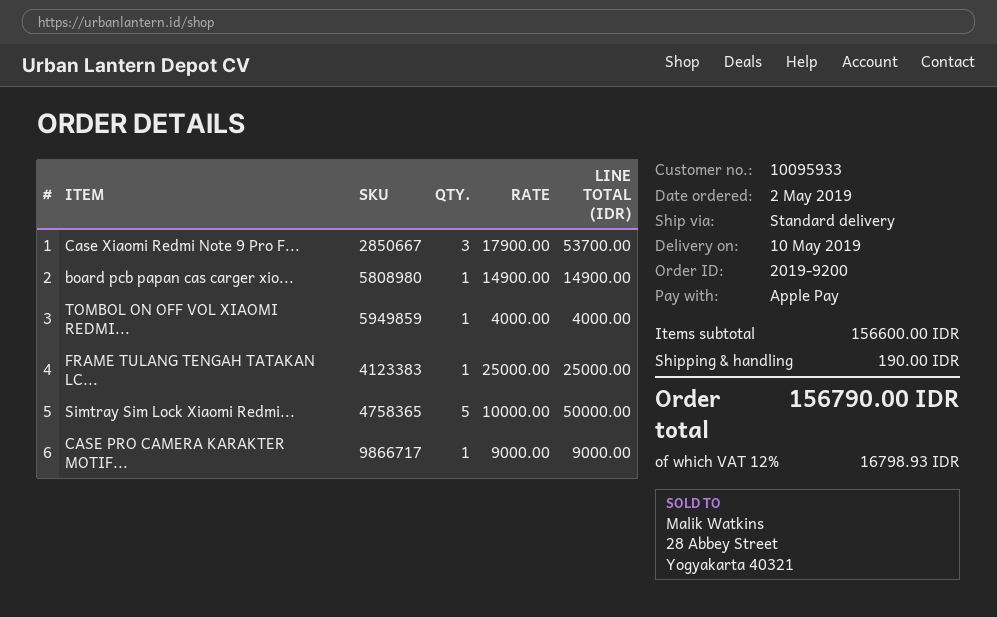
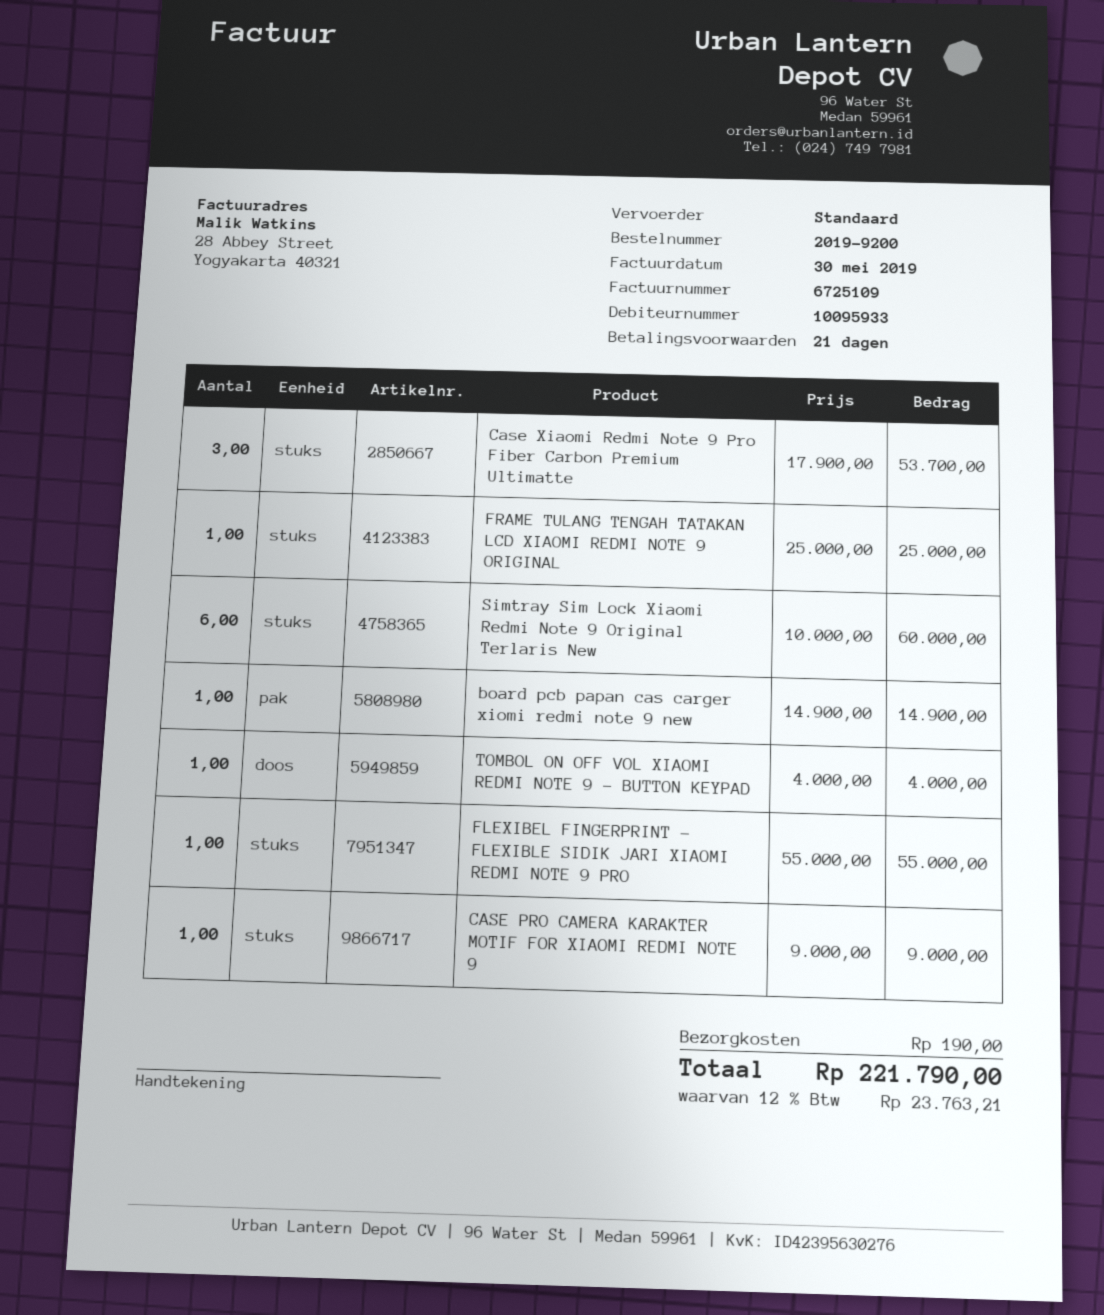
Simtray Sim Lock Xiaomi Redmi...: 5 x 10000.00 = 50000.00 -> 6 x 10000.00 = 60000.00
FLEXIBEL FINGERPRINT - FLEXIBLE SIDIK JARI XIAOMI REDMI NOTE 9 PRO: none -> 1 x 55000.00 = 55000.00
tax: 12% = 16798.93 -> 12% = 23763.21
total: 156790.00 -> 221790.00

